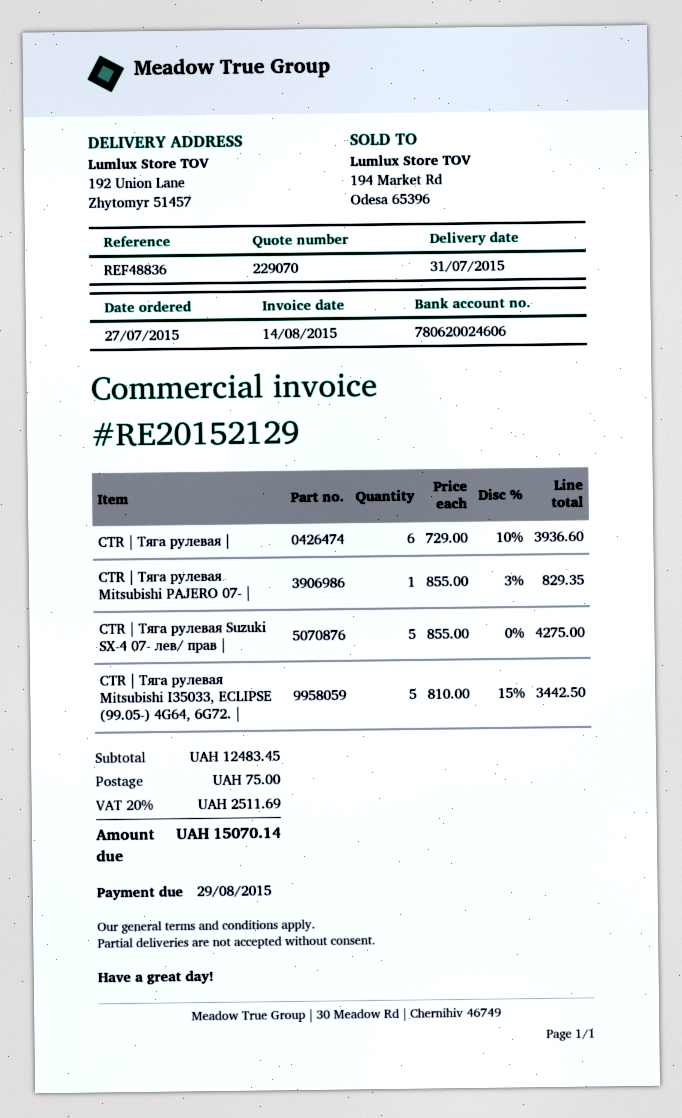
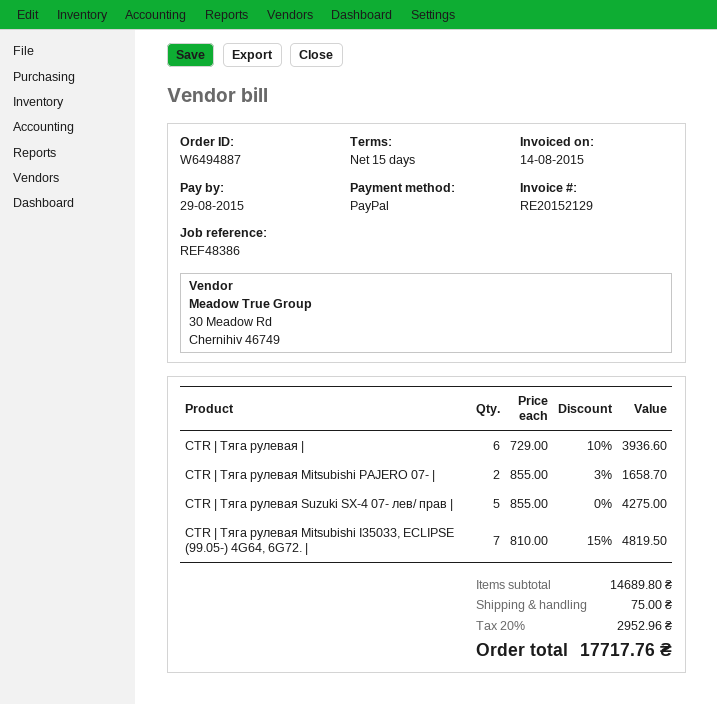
reference: REF48836 -> REF48386
CTR | Тяга рулевая Mitsubishi PAJERO 07- |: 1 x 855.00 - 3% = 829.35 -> 2 x 855.00 - 3% = 1658.70
CTR | Тяга рулевая Mitsubishi I35033, ECLIPSE (99.05-) 4G64, 6G72. |: 5 x 810.00 - 15% = 3442.50 -> 7 x 810.00 - 15% = 4819.50
subtotal: 12483.45 -> 14689.80
tax: 20% = 2511.69 -> 20% = 2952.96
total: 15070.14 -> 17717.76

